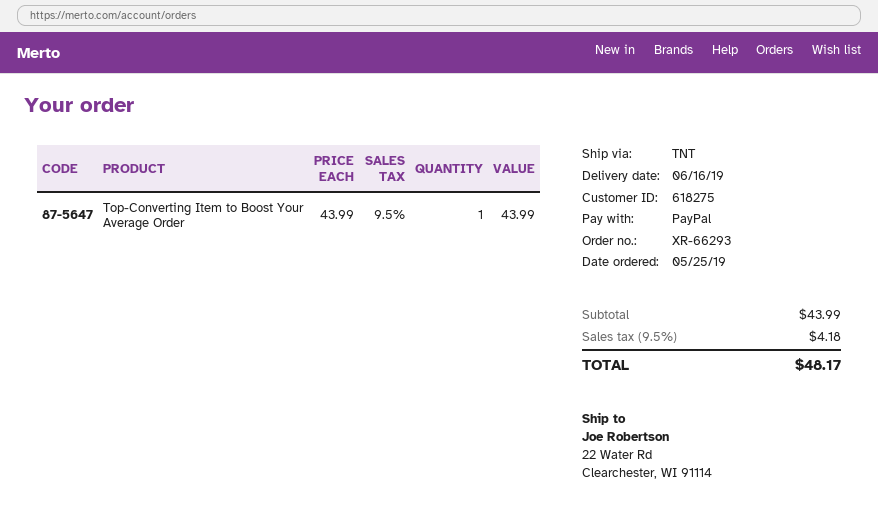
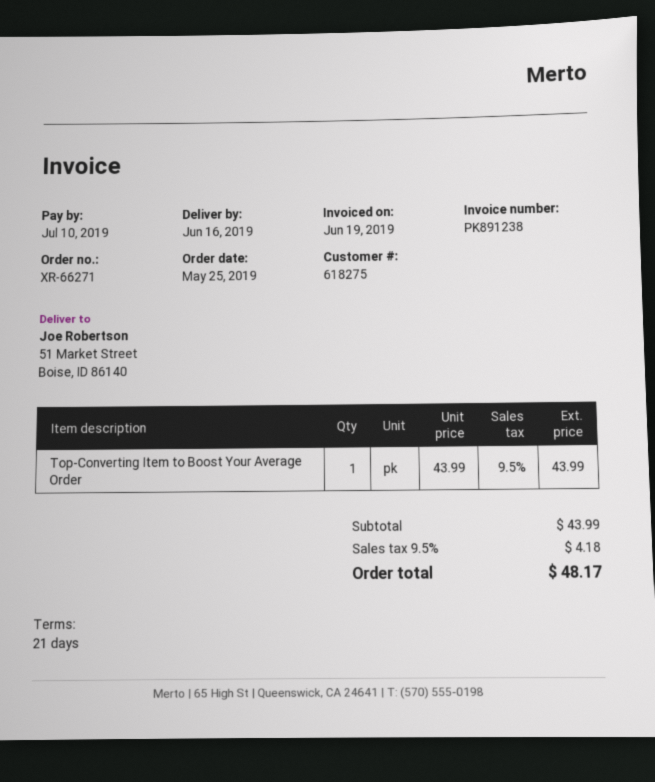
order number: XR-66293 -> XR-66271
ship to: 22 Water Rd, Clearchester, WI 91114 -> 51 Market Street, Boise, ID 86140

